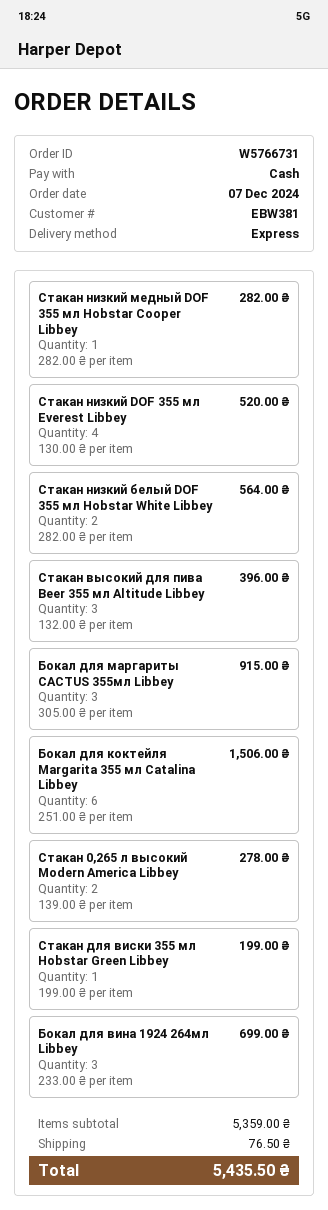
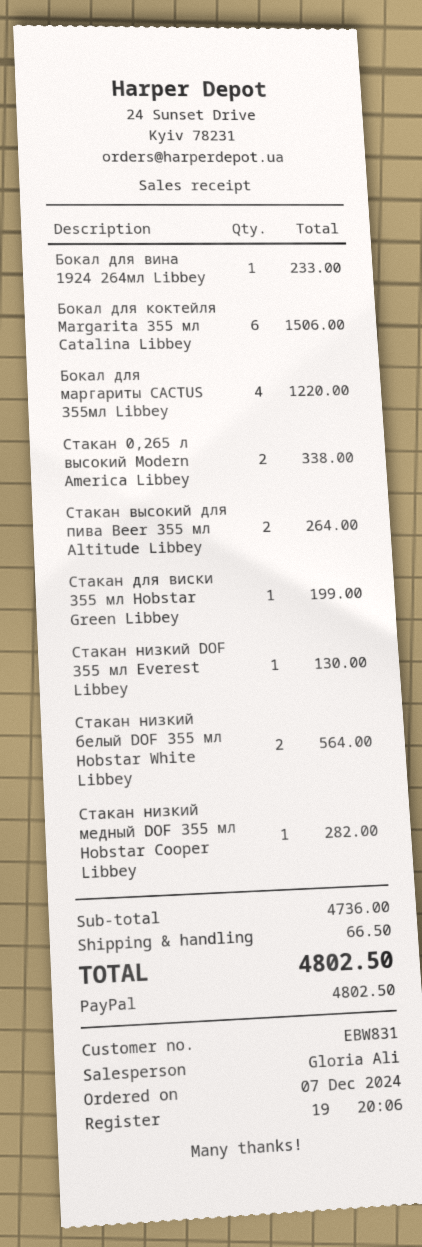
customer number: EBW381 -> EBW831
payment method: cash -> PayPal
Стакан низкий DOF 355 мл Everest Libbey: 4 for 520.00 -> 1 for 130.00
Стакан высокий для пива Beer 355 мл Altitude Libbey: 3 for 396.00 -> 2 for 264.00
Бокал для маргариты CACTUS 355мл Libbey: 3 for 915.00 -> 4 for 1220.00
Стакан 0,265 л высокий Modern America Libbey: 2 for 278.00 -> 2 for 338.00
Бокал для вина 1924 264мл Libbey: 3 for 699.00 -> 1 for 233.00
subtotal: 5359.00 -> 4736.00
shipping: 76.50 -> 66.50
total: 5435.50 -> 4802.50

